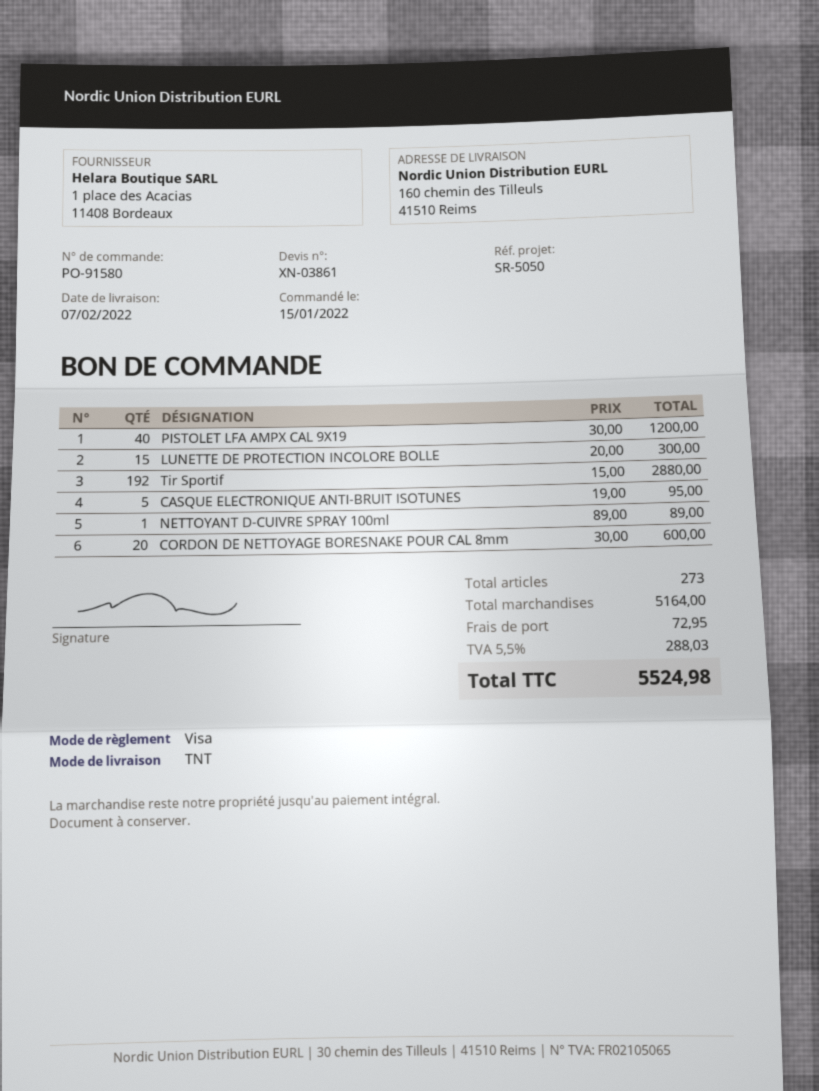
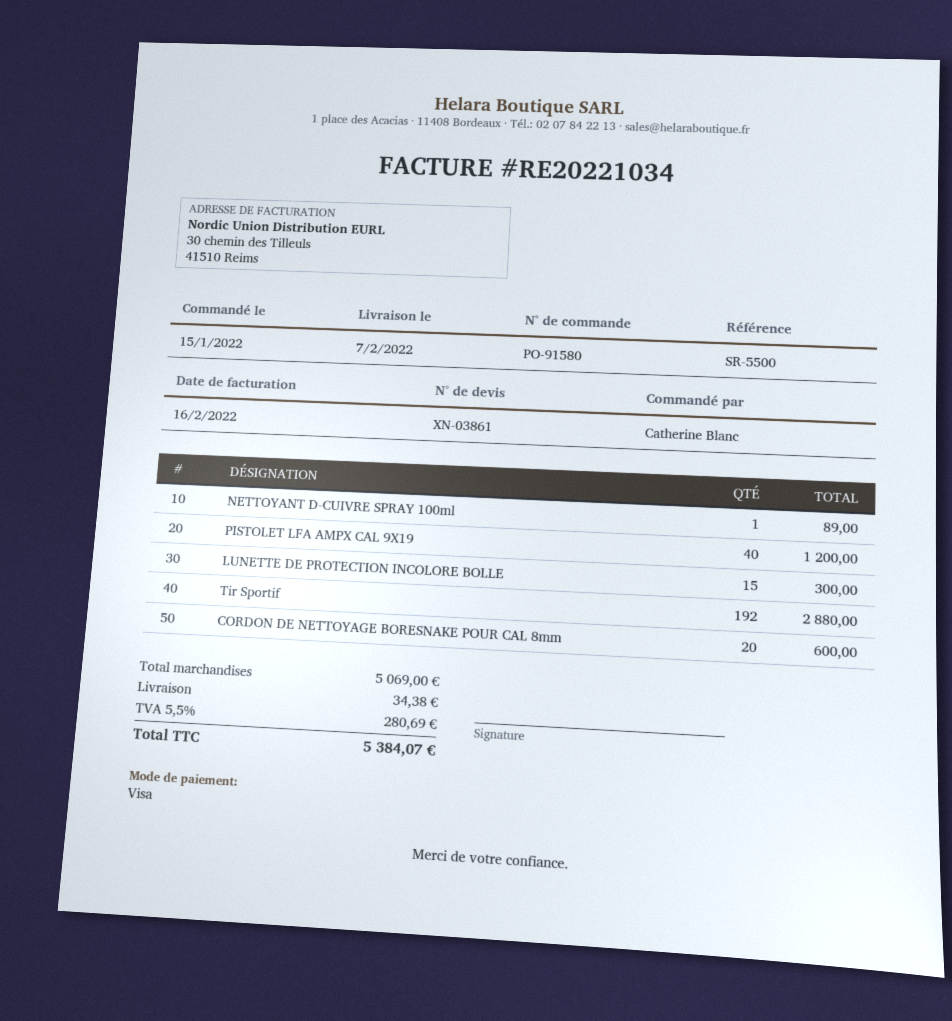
reference: SR-5050 -> SR-5500
CASQUE ELECTRONIQUE ANTI-BRUIT ISOTUNES: 5 for 95.00 -> none
subtotal: 5164.00 -> 5069.00
shipping: 72.95 -> 34.38
tax: 5.5% = 288.03 -> 5.5% = 280.69
total: 5524.98 -> 5384.07

